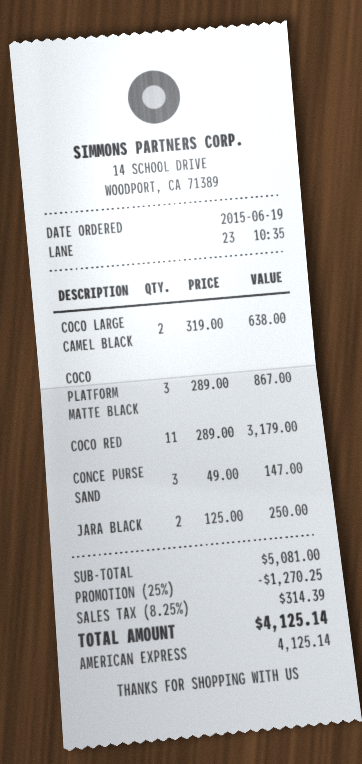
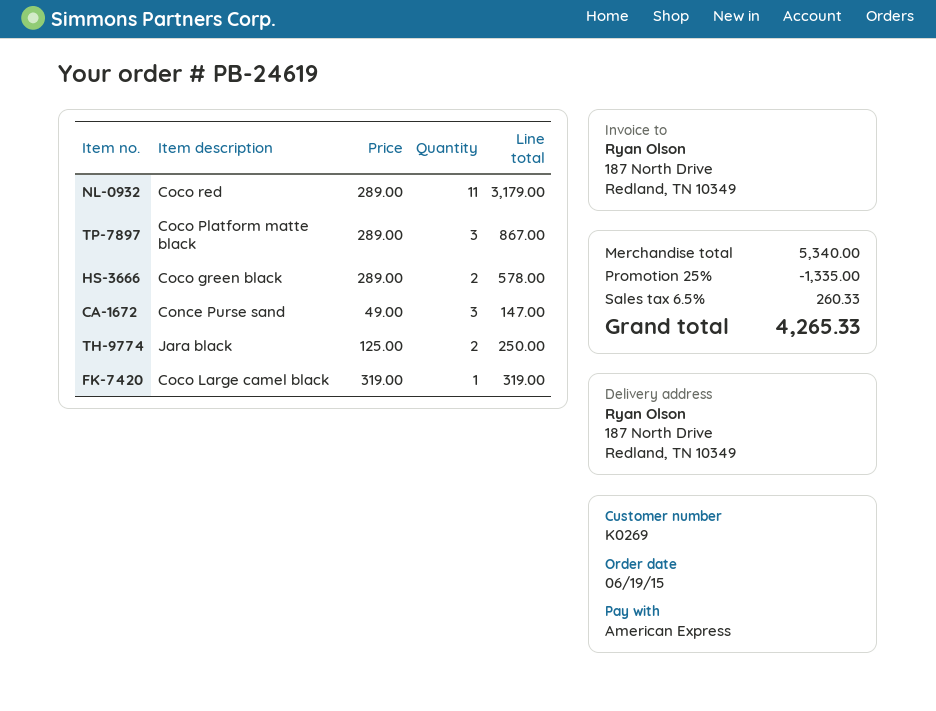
COCO LARGE CAMEL BLACK: 2 x 319.00 = 638.00 -> 1 x 319.00 = 319.00
Coco green black: none -> 2 x 289.00 = 578.00
subtotal: 5081.00 -> 5340.00
discount: 25% = 1270.25 -> 25% = 1335.00
tax: 8.25% = 314.39 -> 6.5% = 260.33
total: 4125.14 -> 4265.33

